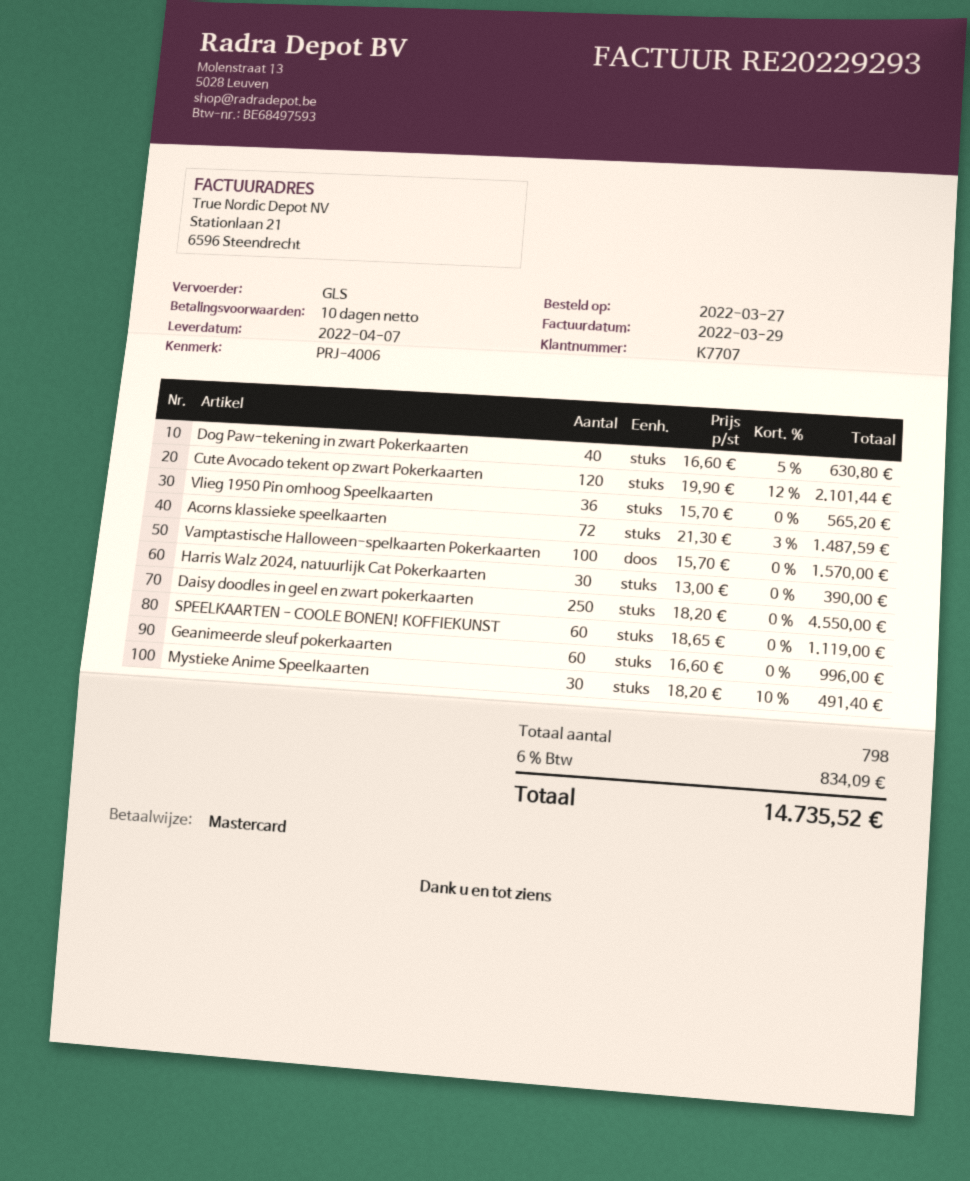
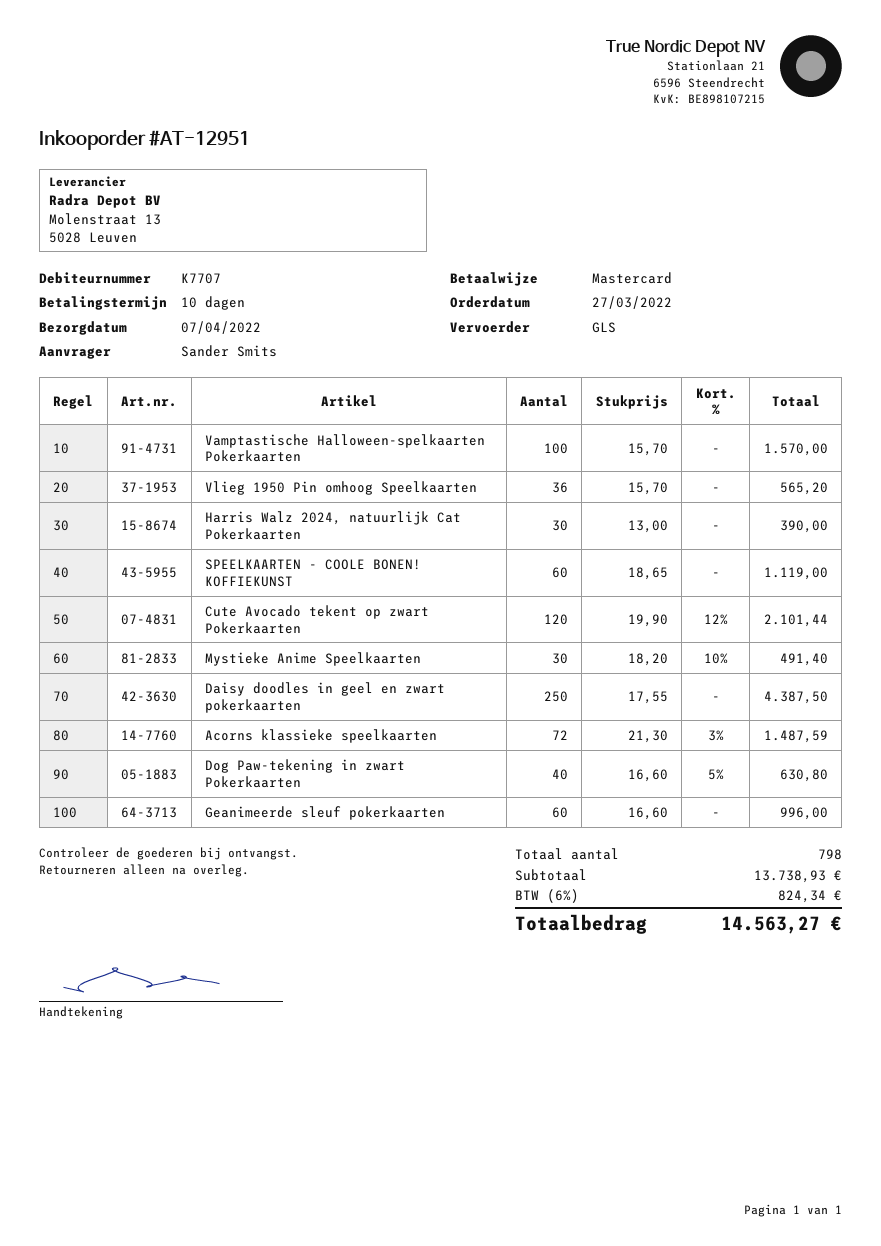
Daisy doodles in geel en zwart pokerkaarten: 250 x 18.20 = 4550.00 -> 250 x 17.55 = 4387.50
tax: 6% = 834.09 -> 6% = 824.34
total: 14735.52 -> 14563.27

